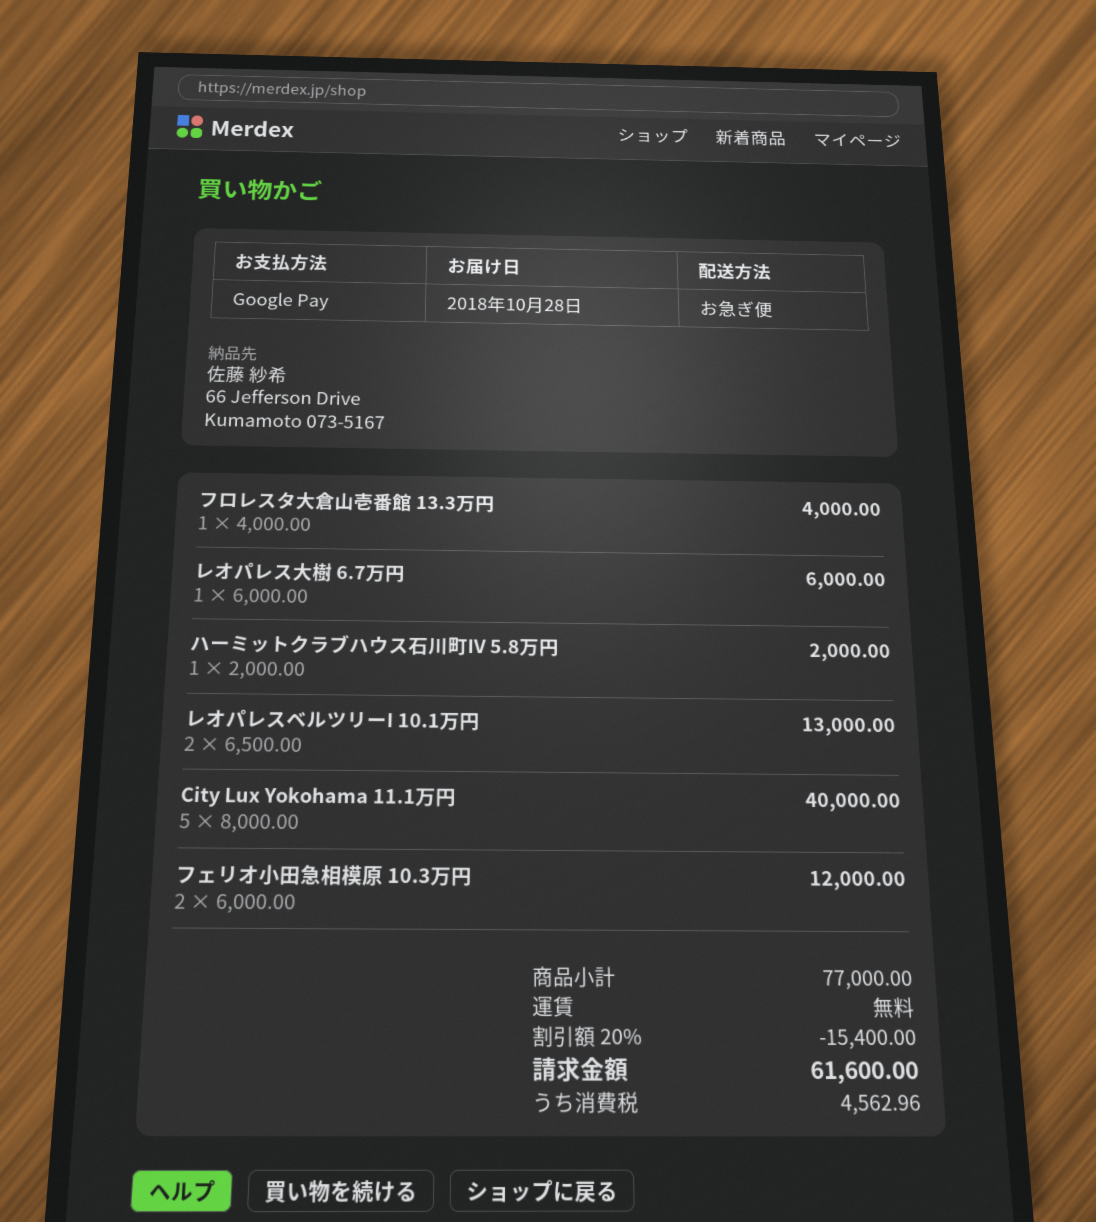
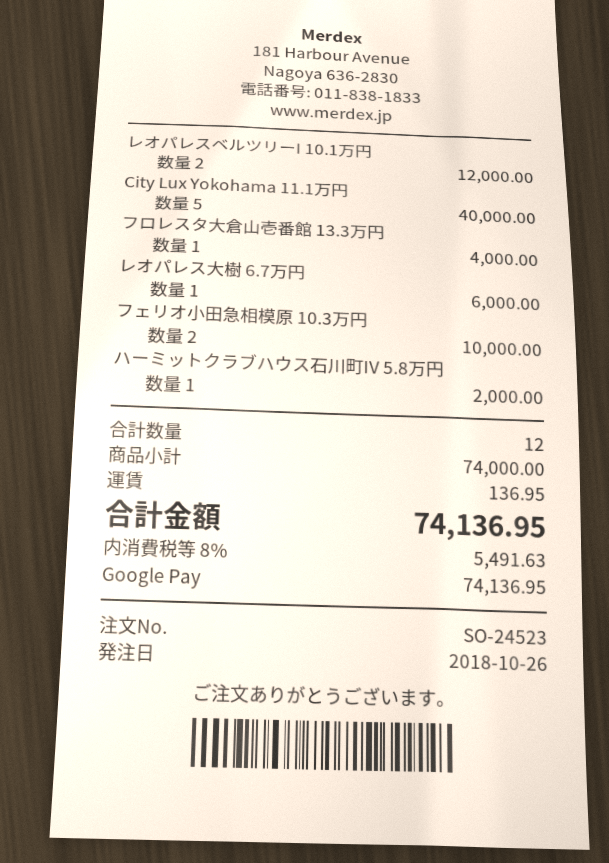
レオパレスベルツリーI 10.1万円: 2 for 13000.00 -> 2 for 12000.00
フェリオ小田急相模原 10.3万円: 2 for 12000.00 -> 2 for 10000.00
subtotal: 77000.00 -> 74000.00
discount: 20% = 15400.00 -> none
shipping: 0.00 -> 136.95
tax: 4562.96 -> 5491.63
total: 61600.00 -> 74136.95

